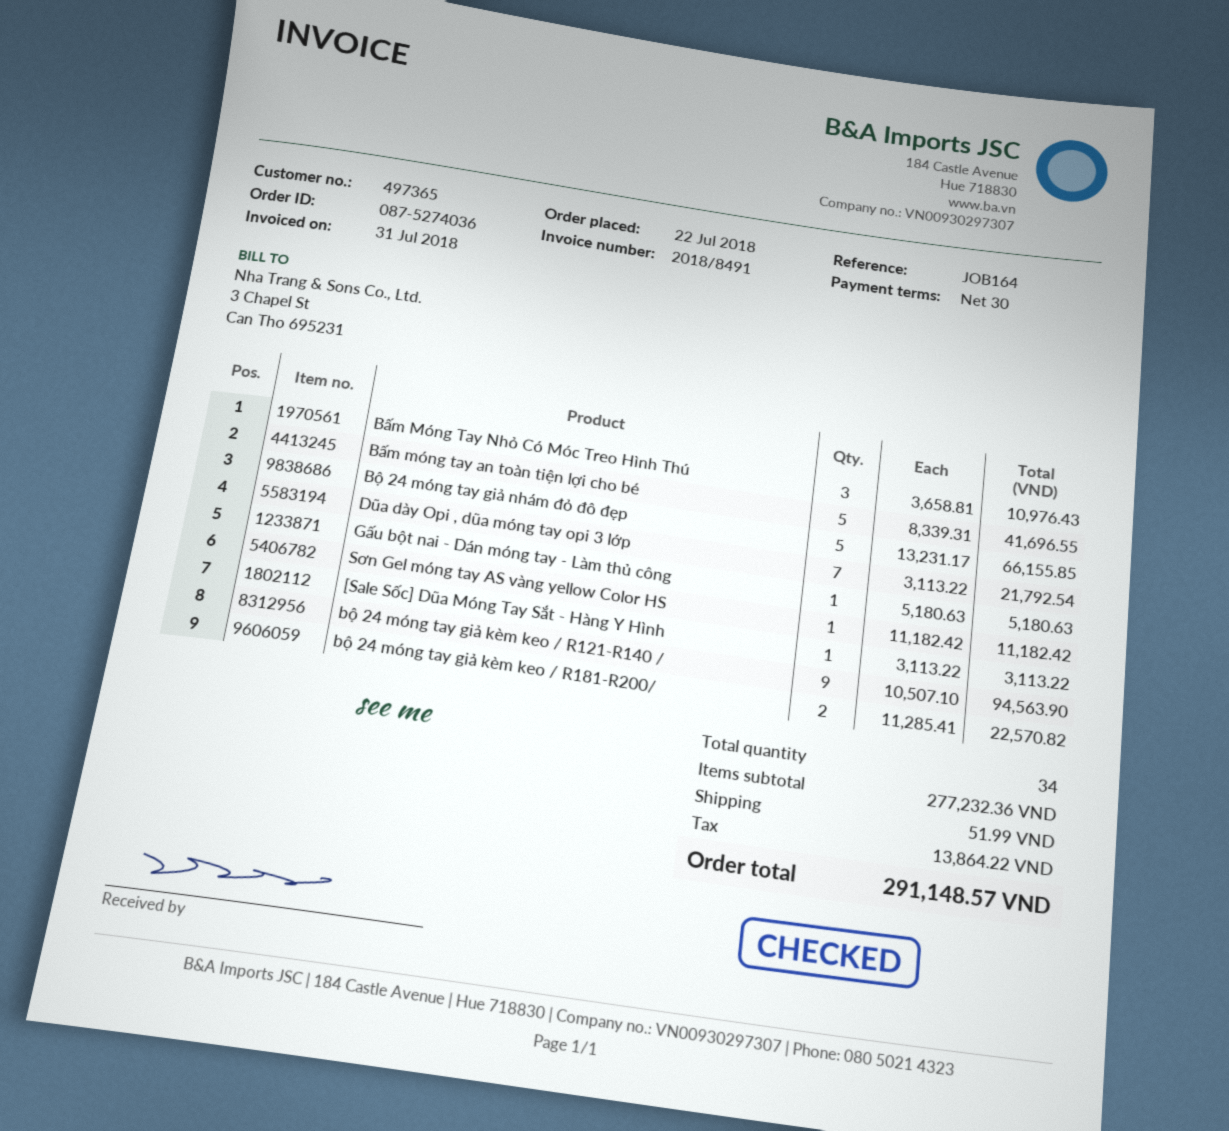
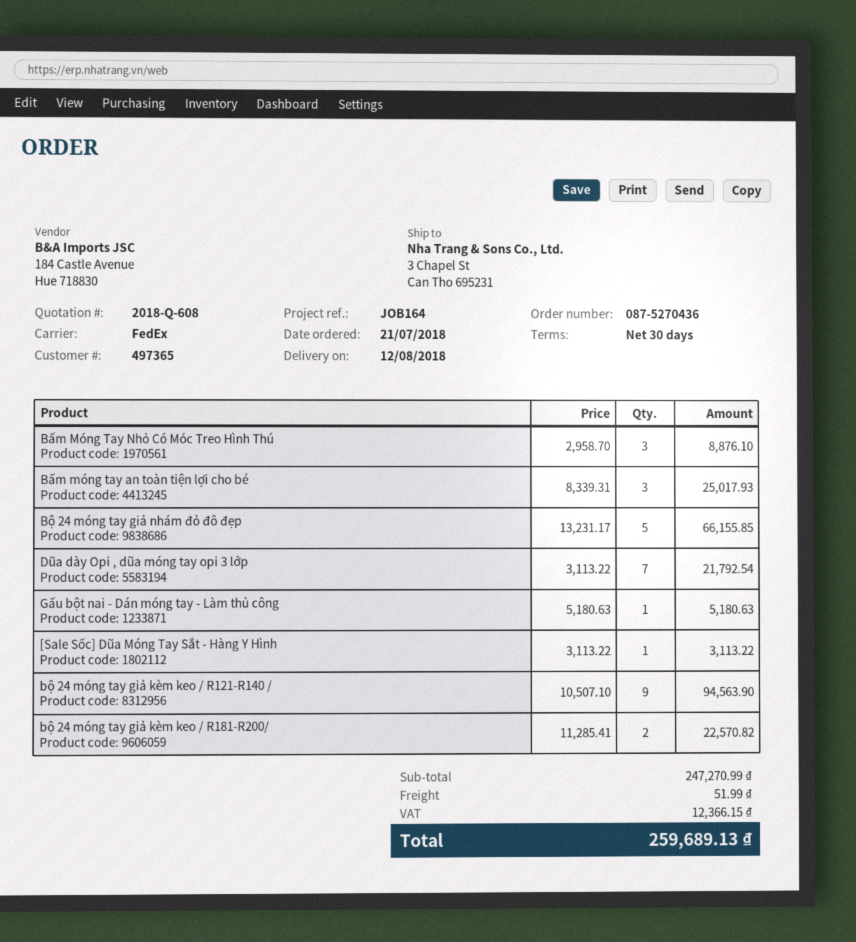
order number: 087-5274036 -> 087-5270436
order date: 2018-07-22 -> 2018-07-21
Bấm Móng Tay Nhỏ Có Móc Treo Hình Thú: 3 x 3658.81 = 10976.43 -> 3 x 2958.70 = 8876.10
Bấm móng tay an toàn tiện lợi cho bé: 5 x 8339.31 = 41696.55 -> 3 x 8339.31 = 25017.93
Sơn Gel móng tay AS vàng yellow Color HS: 1 x 11182.42 = 11182.42 -> none
subtotal: 277232.36 -> 247270.99
tax: 13864.22 -> 12366.15
total: 291148.57 -> 259689.13

